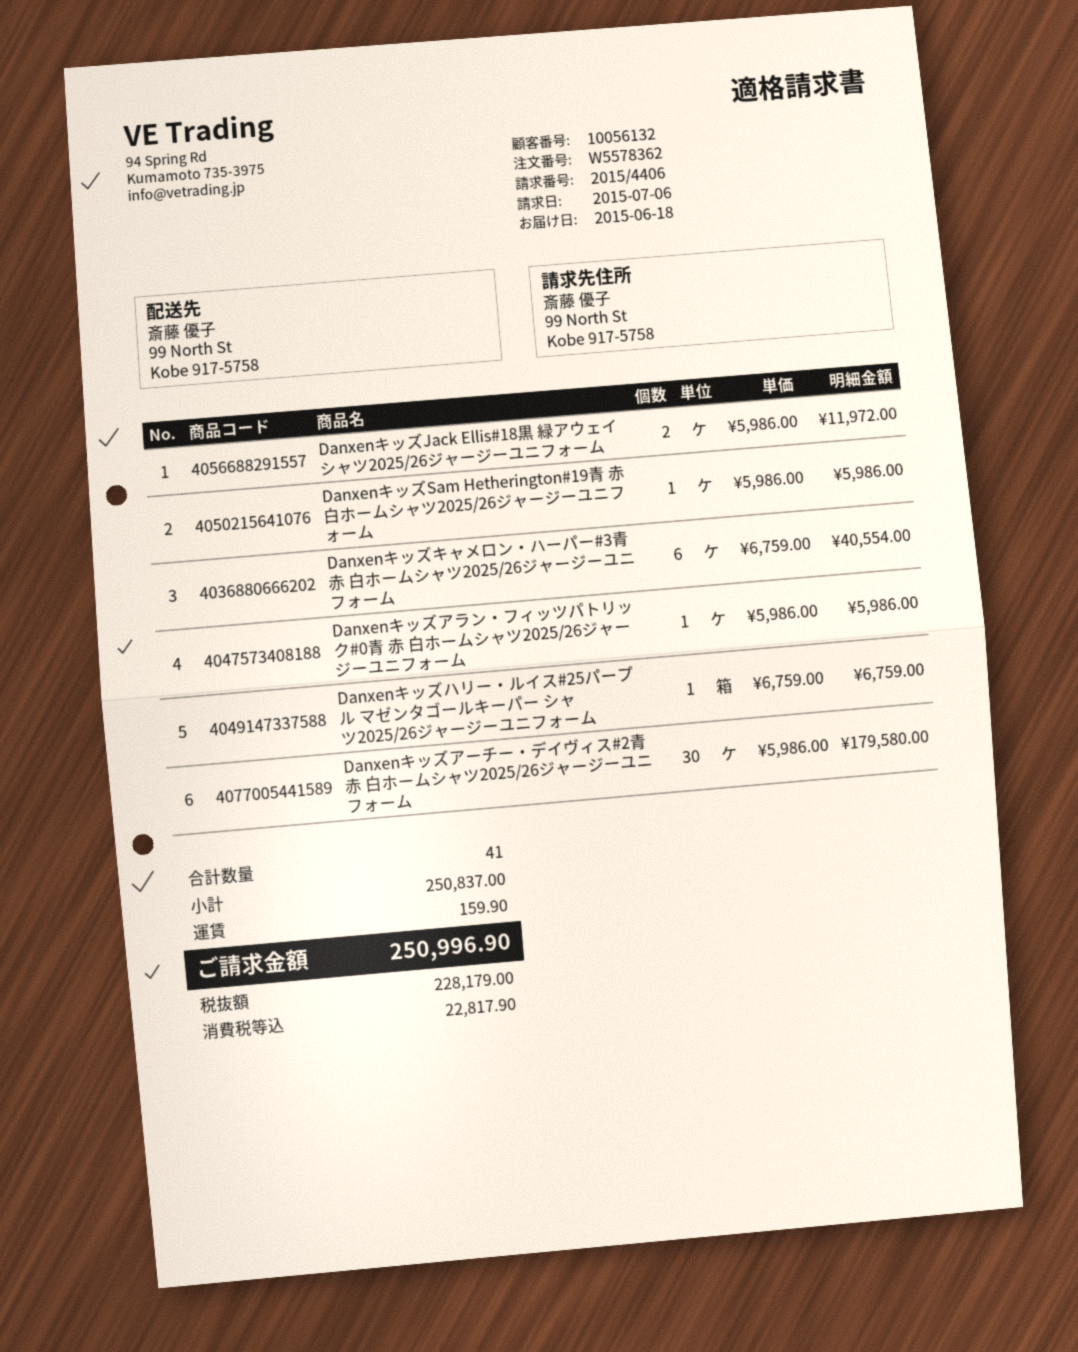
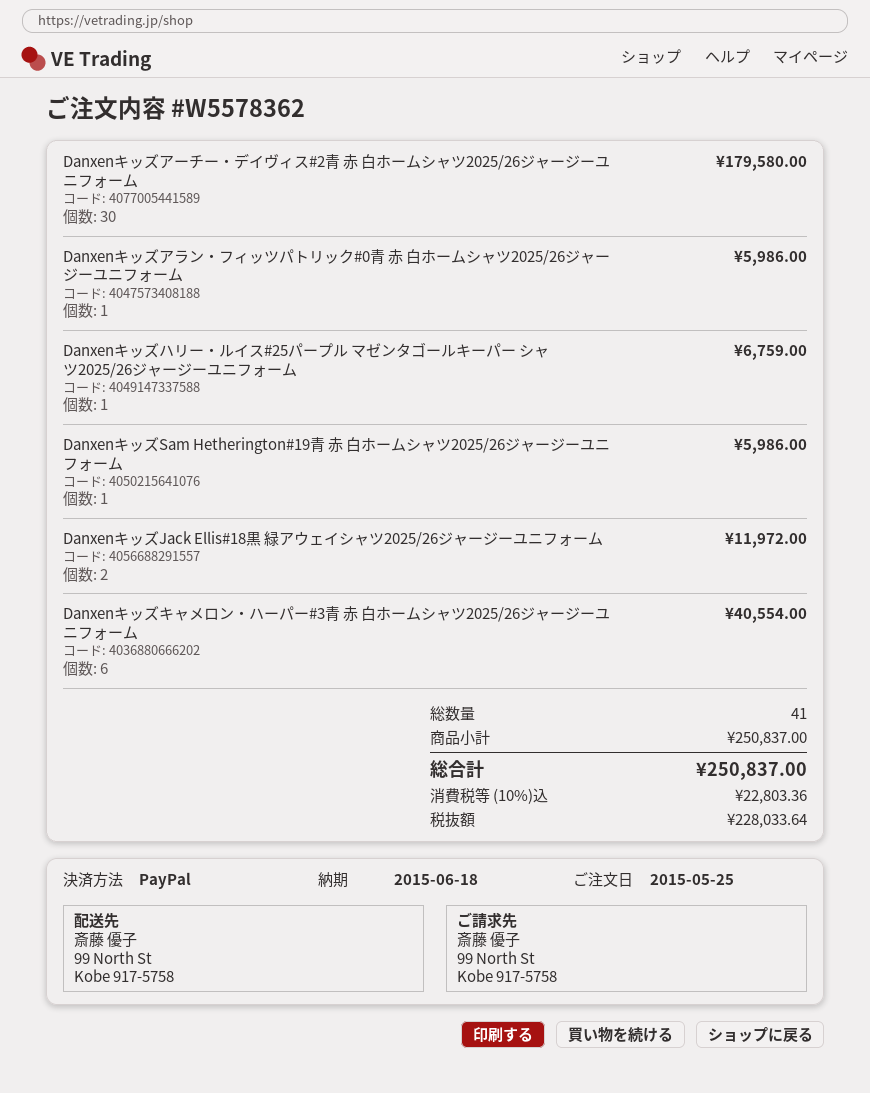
shipping: 159.90 -> none
net: 228179.00 -> 228033.64
tax: 22817.90 -> 22803.36
total: 250996.90 -> 250837.00

